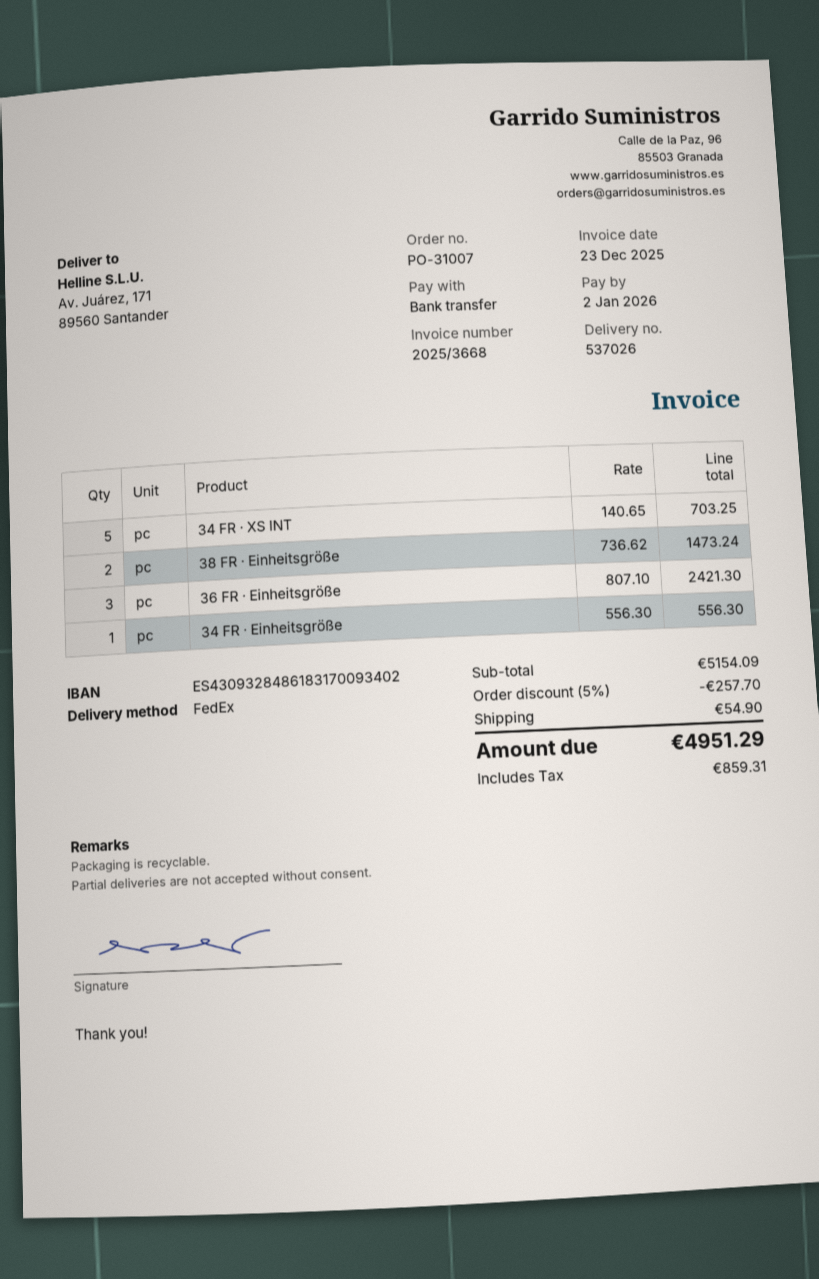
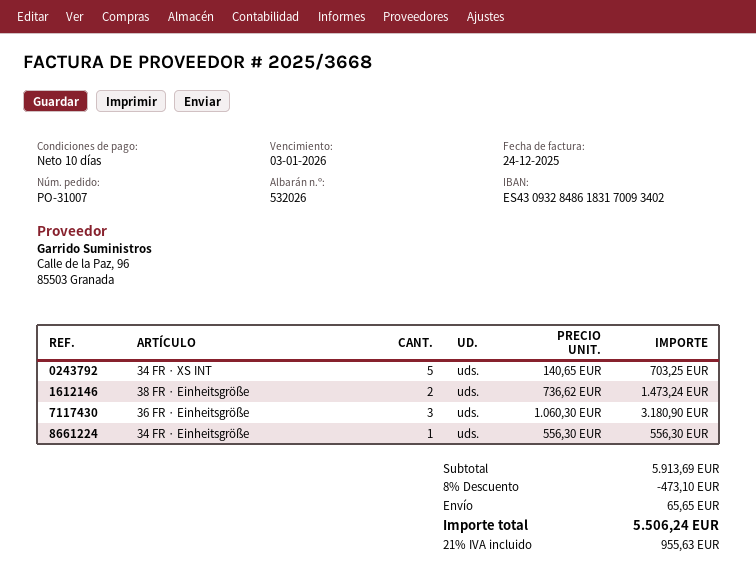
delivery note number: 537026 -> 532026
invoice date: 2025-12-23 -> 2025-12-24
due date: 2026-01-02 -> 2026-01-03
36 FR · Einheitsgröße: 3 x 807.10 = 2421.30 -> 3 x 1060.30 = 3180.90
subtotal: 5154.09 -> 5913.69
discount: 5% = 257.70 -> 8% = 473.10
shipping: 54.90 -> 65.65
tax: 859.31 -> 955.63
total: 4951.29 -> 5506.24

